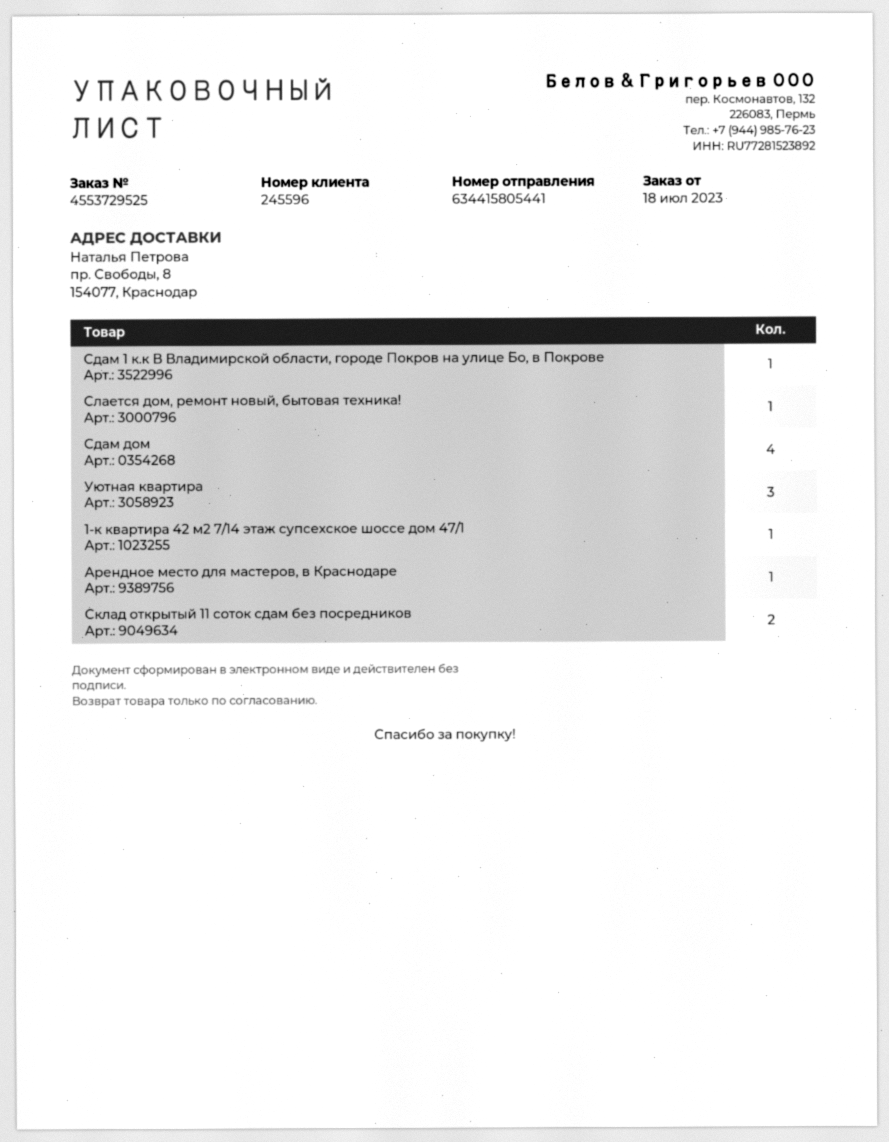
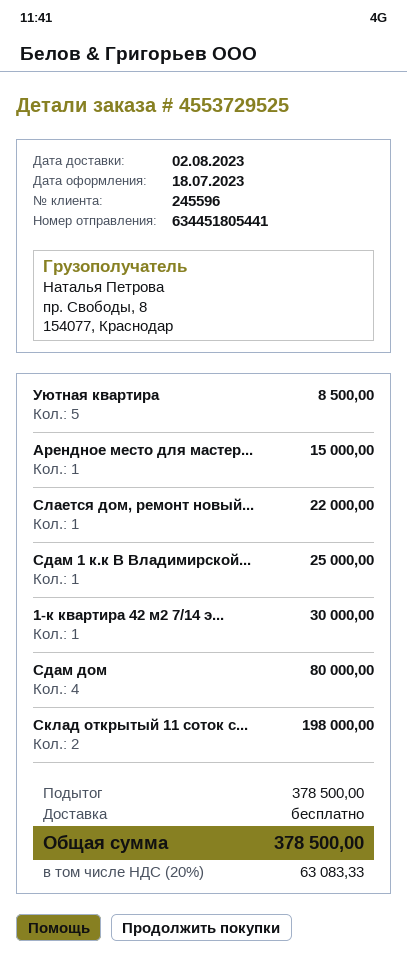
tracking number: 634415805441 -> 634451805441
Уютная квартира: 3 -> 5

